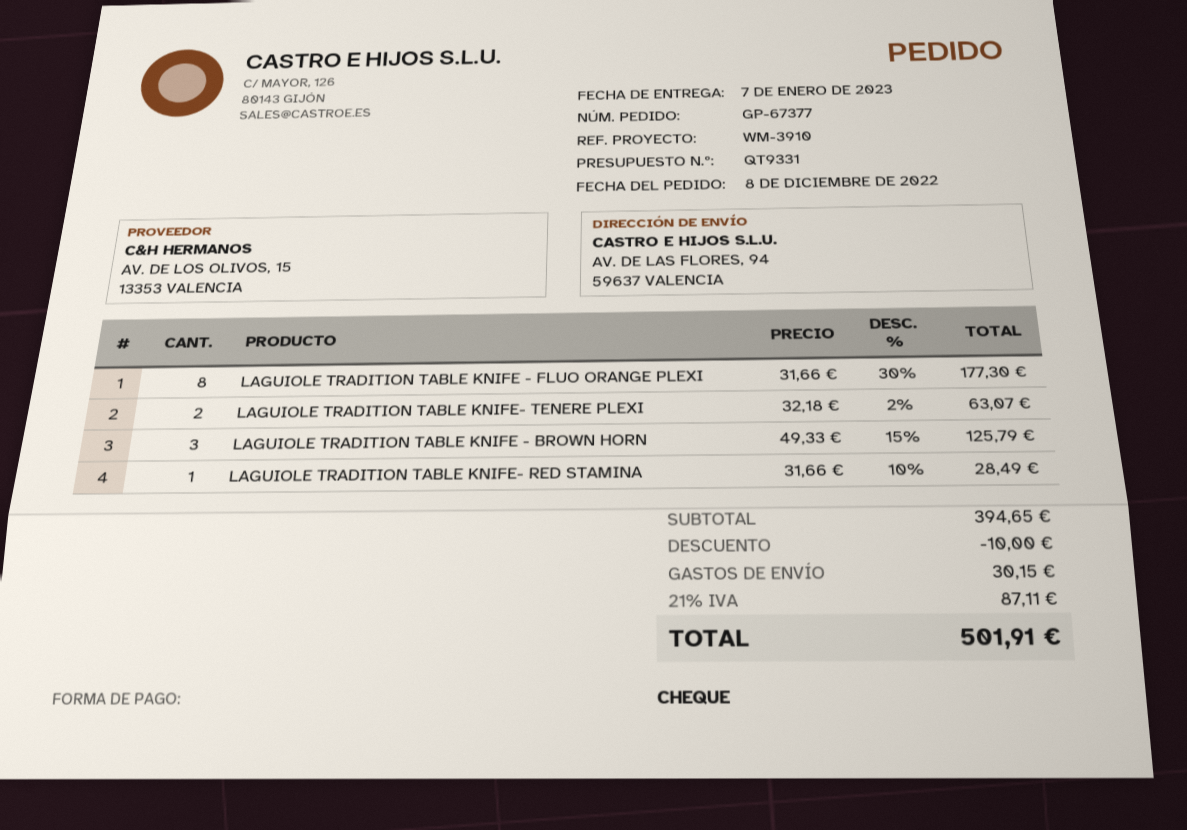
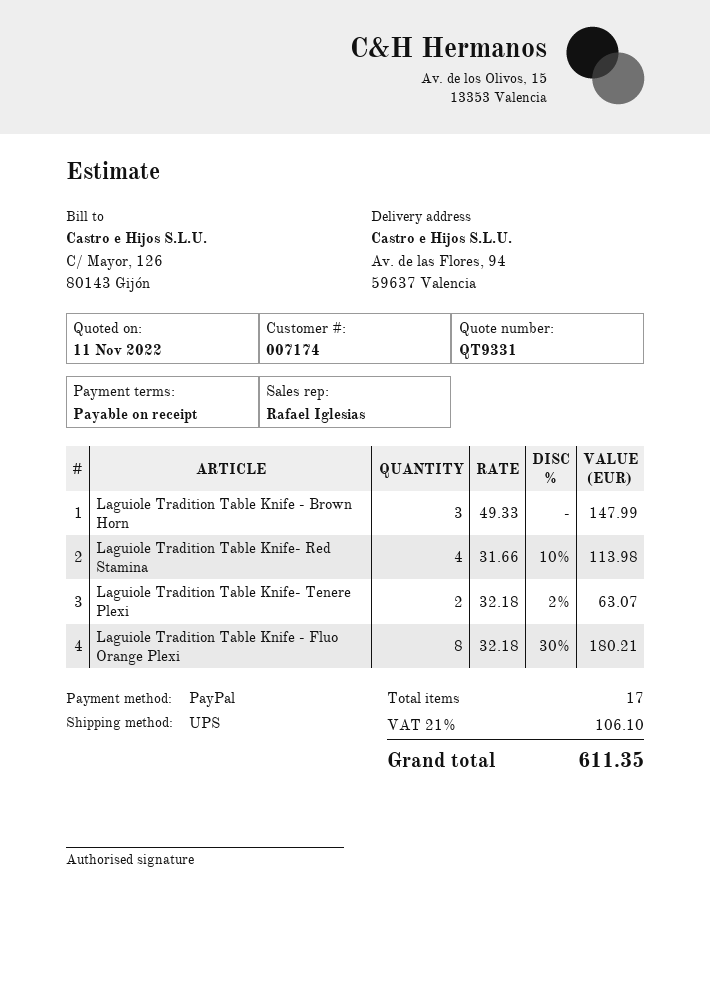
payment method: cheque -> PayPal
LAGUIOLE TRADITION TABLE KNIFE - FLUO ORANGE PLEXI: 8 x 31.66 - 30% = 177.30 -> 8 x 32.18 - 30% = 180.21
LAGUIOLE TRADITION TABLE KNIFE - BROWN HORN: 3 x 49.33 - 15% = 125.79 -> 3 x 49.33 = 147.99
LAGUIOLE TRADITION TABLE KNIFE- RED STAMINA: 1 x 31.66 - 10% = 28.49 -> 4 x 31.66 - 10% = 113.98
discount: 10.00 -> none
shipping: 30.15 -> none
tax: 21% = 87.11 -> 21% = 106.10
total: 501.91 -> 611.35

